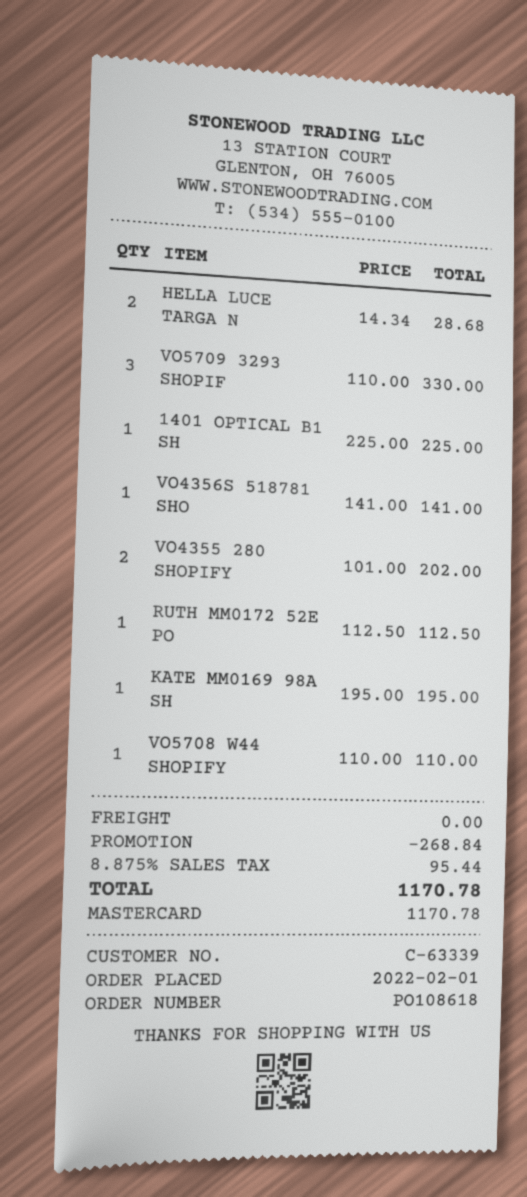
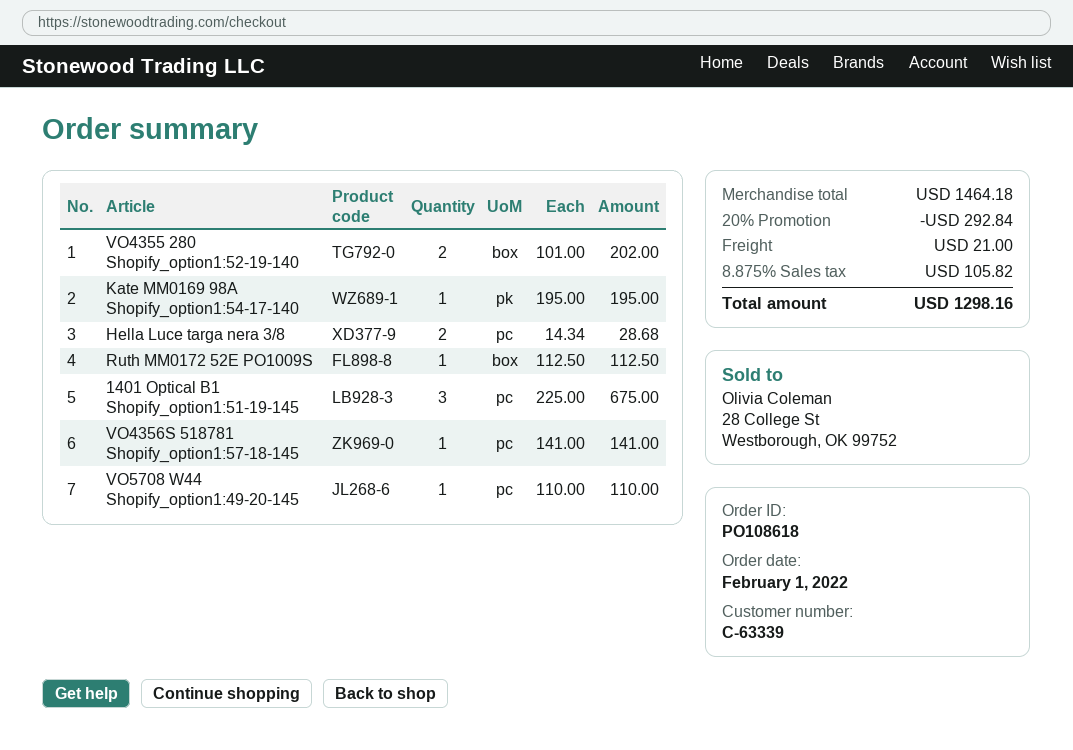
VO5709 3293 SHOPIF: 3 x 110.00 = 330.00 -> none
1401 OPTICAL B1 SH: 1 x 225.00 = 225.00 -> 3 x 225.00 = 675.00
discount: 268.84 -> 292.84
shipping: 0.00 -> 21.00
tax: 8.875% = 95.44 -> 8.875% = 105.82
total: 1170.78 -> 1298.16

